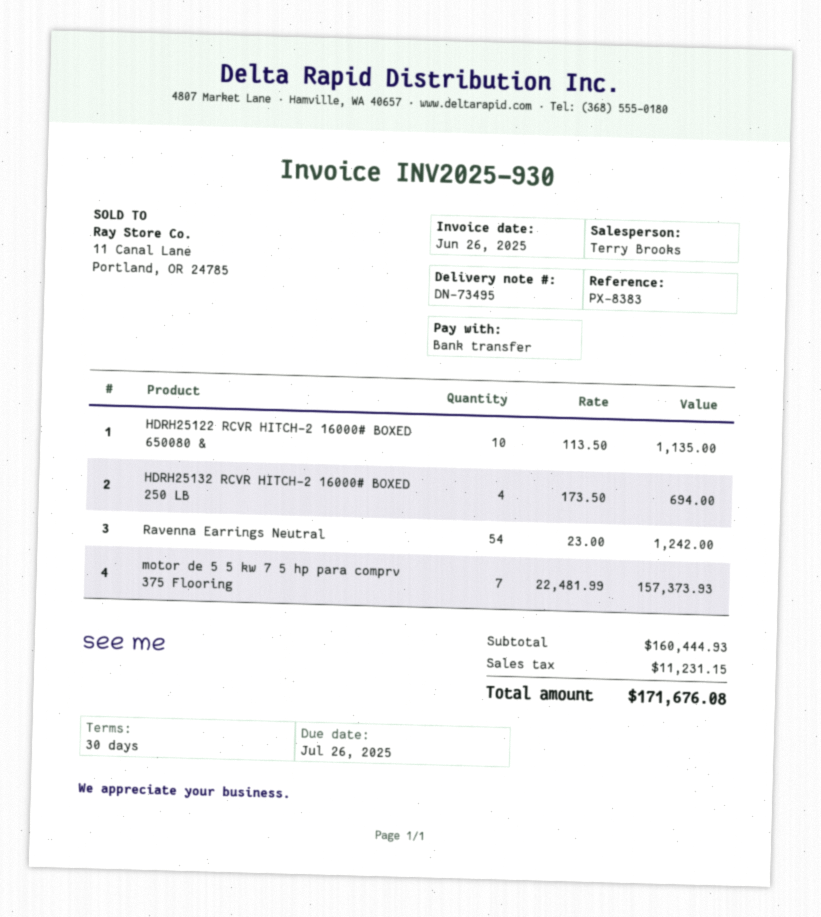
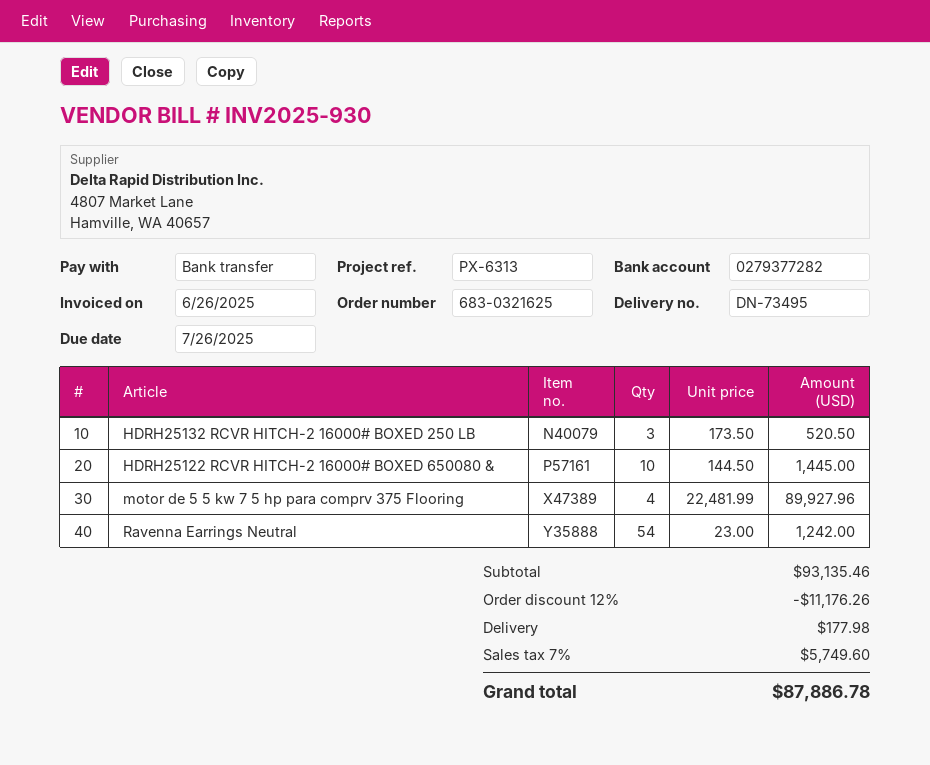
reference: PX-8383 -> PX-6313
HDRH25122 RCVR HITCH-2 16000# BOXED 650080 &: 10 x 113.50 = 1135.00 -> 10 x 144.50 = 1445.00
HDRH25132 RCVR HITCH-2 16000# BOXED 250 LB: 4 x 173.50 = 694.00 -> 3 x 173.50 = 520.50
motor de 5 5 kw 7 5 hp para comprv 375 Flooring: 7 x 22481.99 = 157373.93 -> 4 x 22481.99 = 89927.96
subtotal: 160444.93 -> 93135.46
discount: none -> 12% = 11176.26
shipping: none -> 177.98
tax: 11231.15 -> 5749.60
total: 171676.08 -> 87886.78

